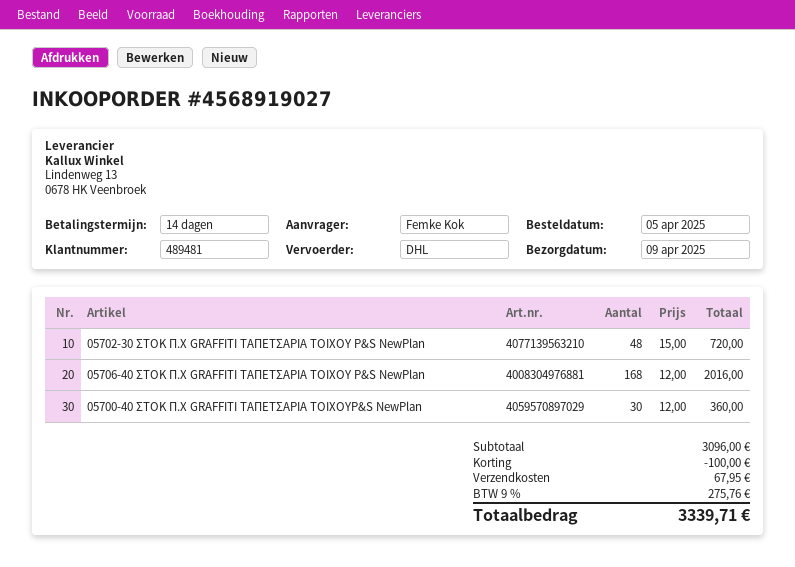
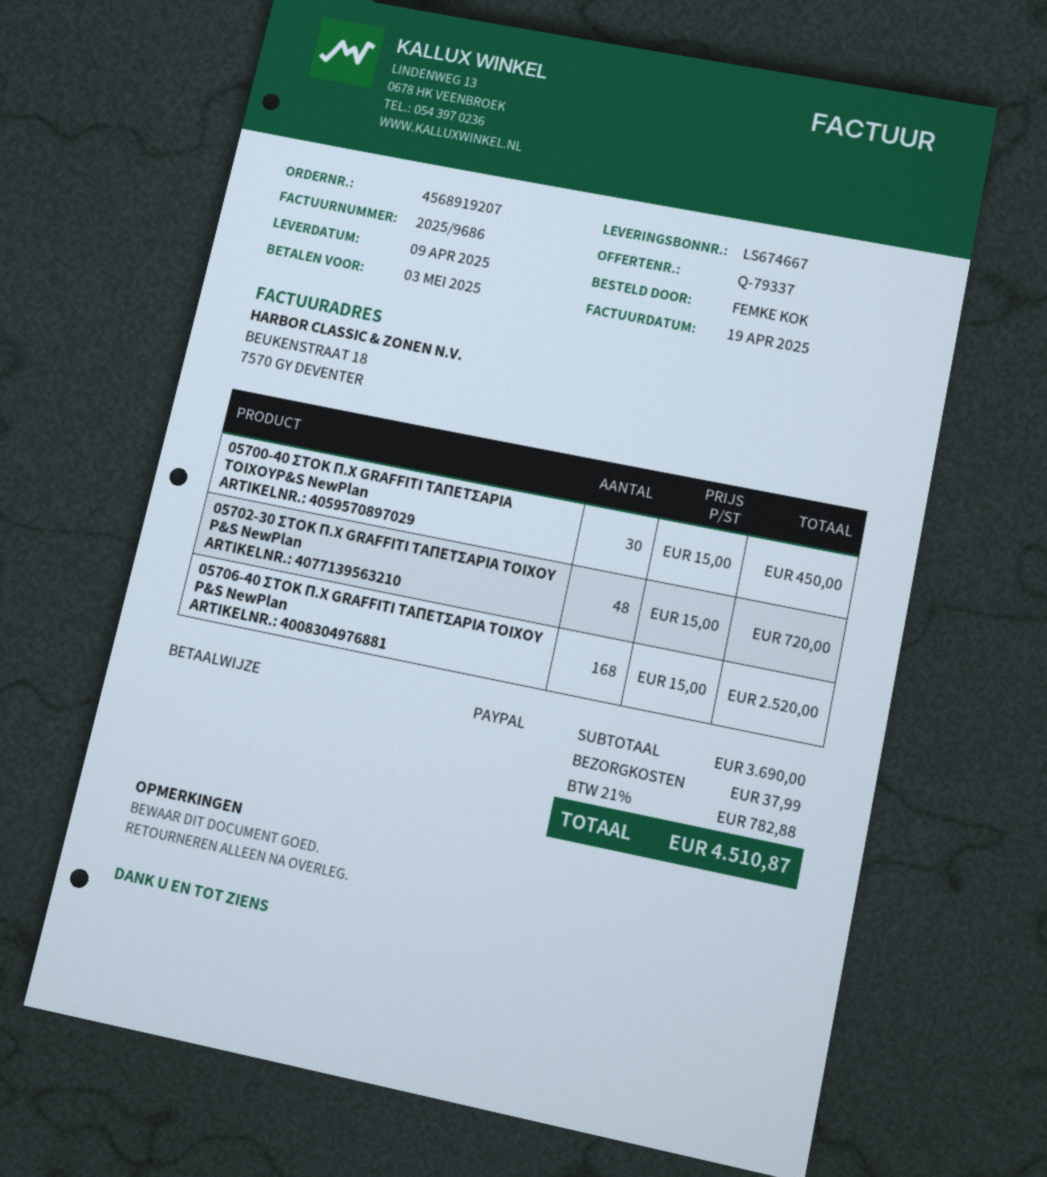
order number: 4568919027 -> 4568919207
05706-40 ΣΤΟΚ Π.Χ GRAFFITI ΤΑΠΕΤΣΑΡΙΑ ΤΟΙΧΟΥ P&S NewPlan: 168 x 12.00 = 2016.00 -> 168 x 15.00 = 2520.00
05700-40 ΣΤΟΚ Π.Χ GRAFFITΙ ΤΑΠΕΤΣΑΡΙΑ ΤΟΙΧΟΥP&S NewPlan: 30 x 12.00 = 360.00 -> 30 x 15.00 = 450.00
subtotal: 3096.00 -> 3690.00
discount: 100.00 -> none
shipping: 67.95 -> 37.99
tax: 9% = 275.76 -> 21% = 782.88
total: 3339.71 -> 4510.87

